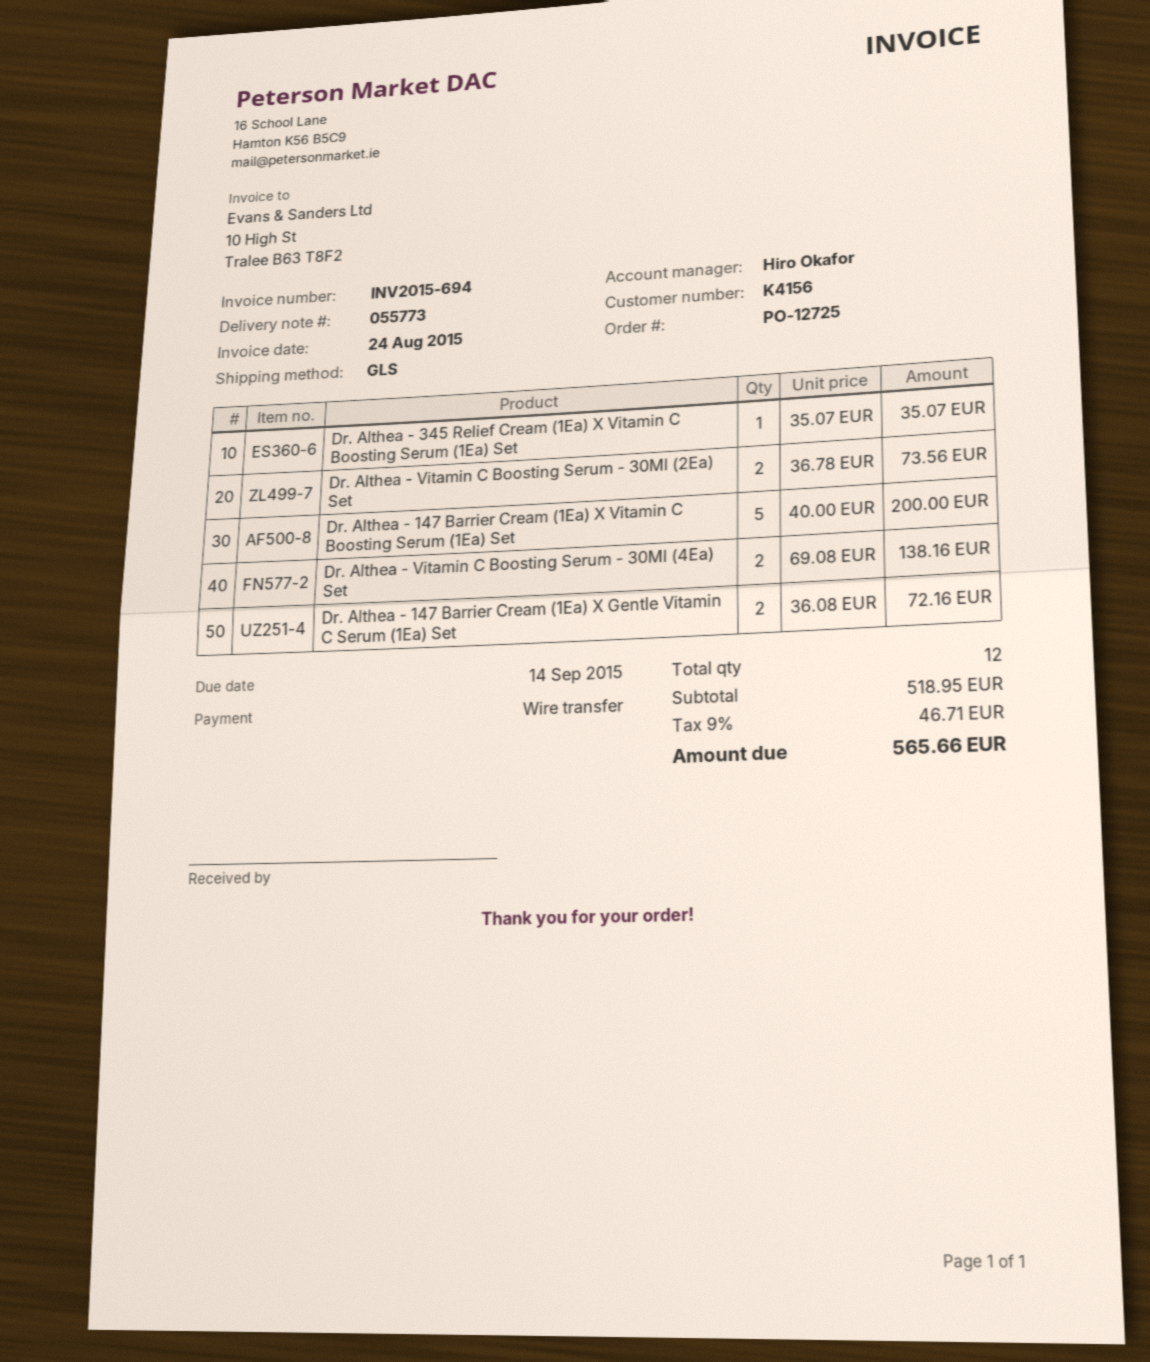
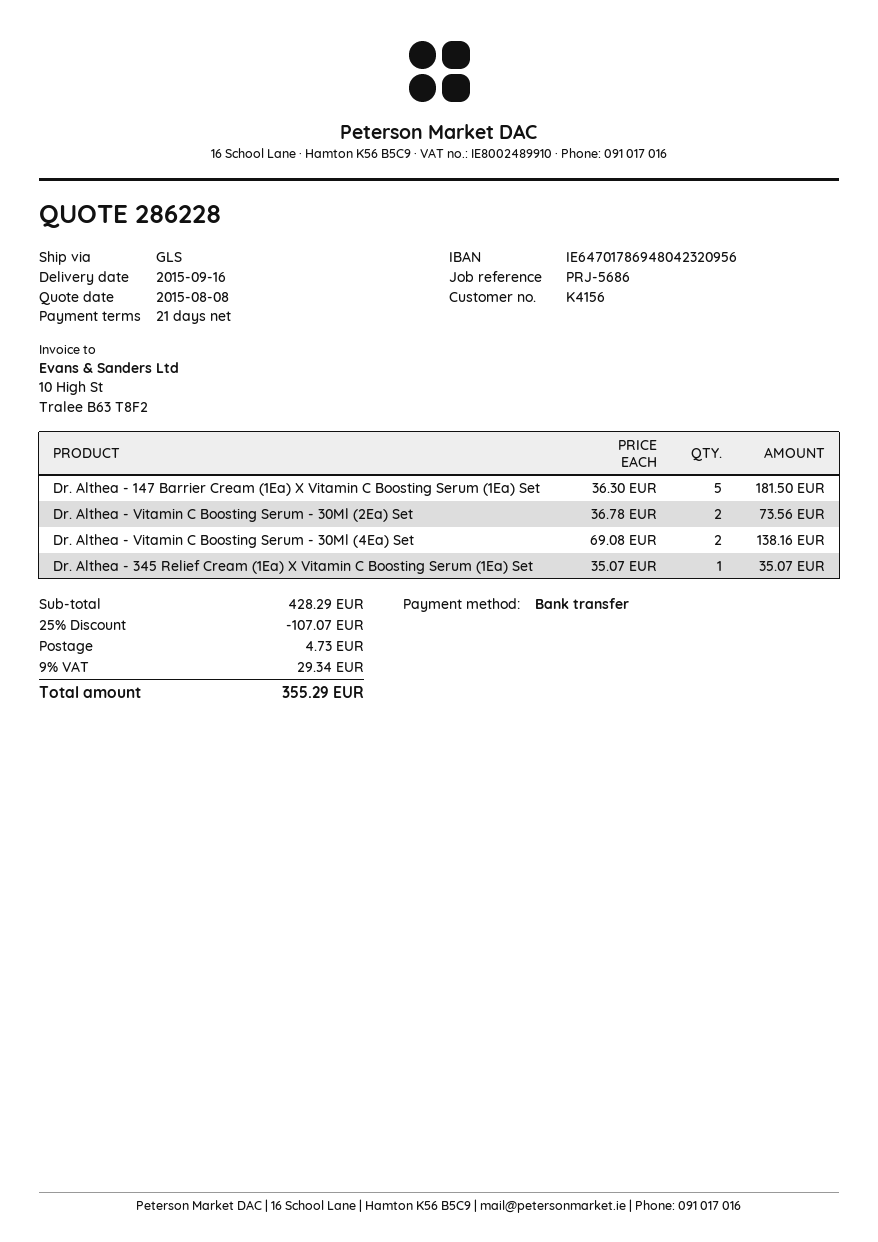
Dr. Althea - 147 Barrier Cream (1Ea) X Vitamin C Boosting Serum (1Ea) Set: 5 x 40.00 = 200.00 -> 5 x 36.30 = 181.50
Dr. Althea - 147 Barrier Cream (1Ea) X Gentle Vitamin C Serum (1Ea) Set: 2 x 36.08 = 72.16 -> none
subtotal: 518.95 -> 428.29
discount: none -> 25% = 107.07
shipping: none -> 4.73
tax: 9% = 46.71 -> 9% = 29.34
total: 565.66 -> 355.29

